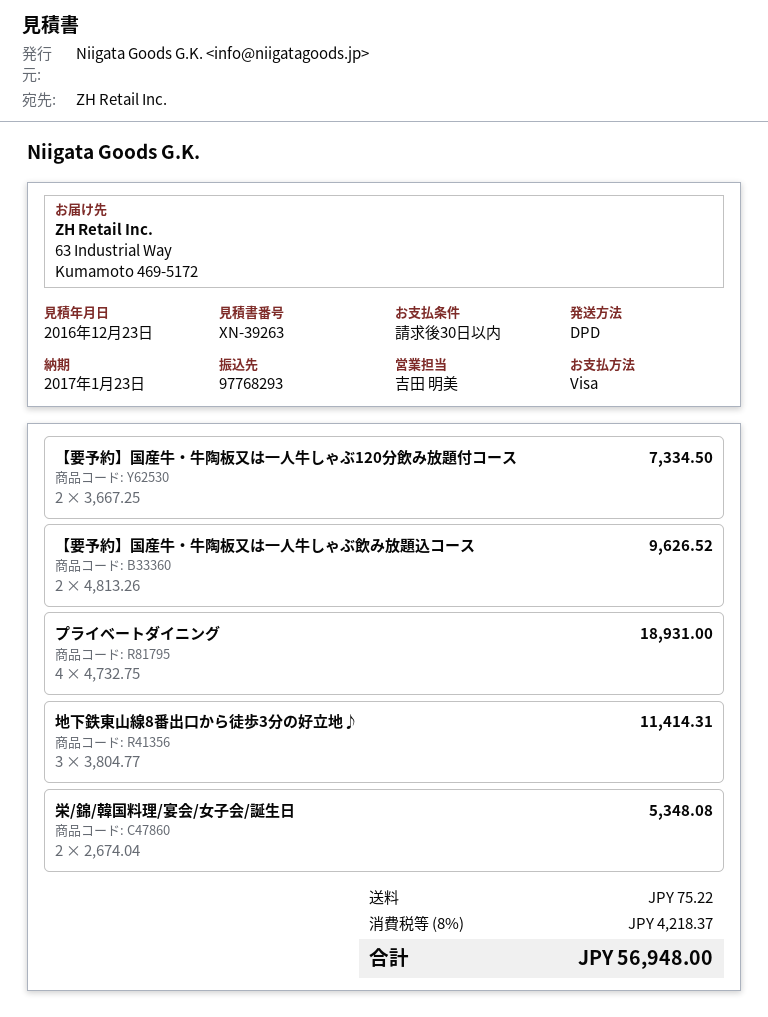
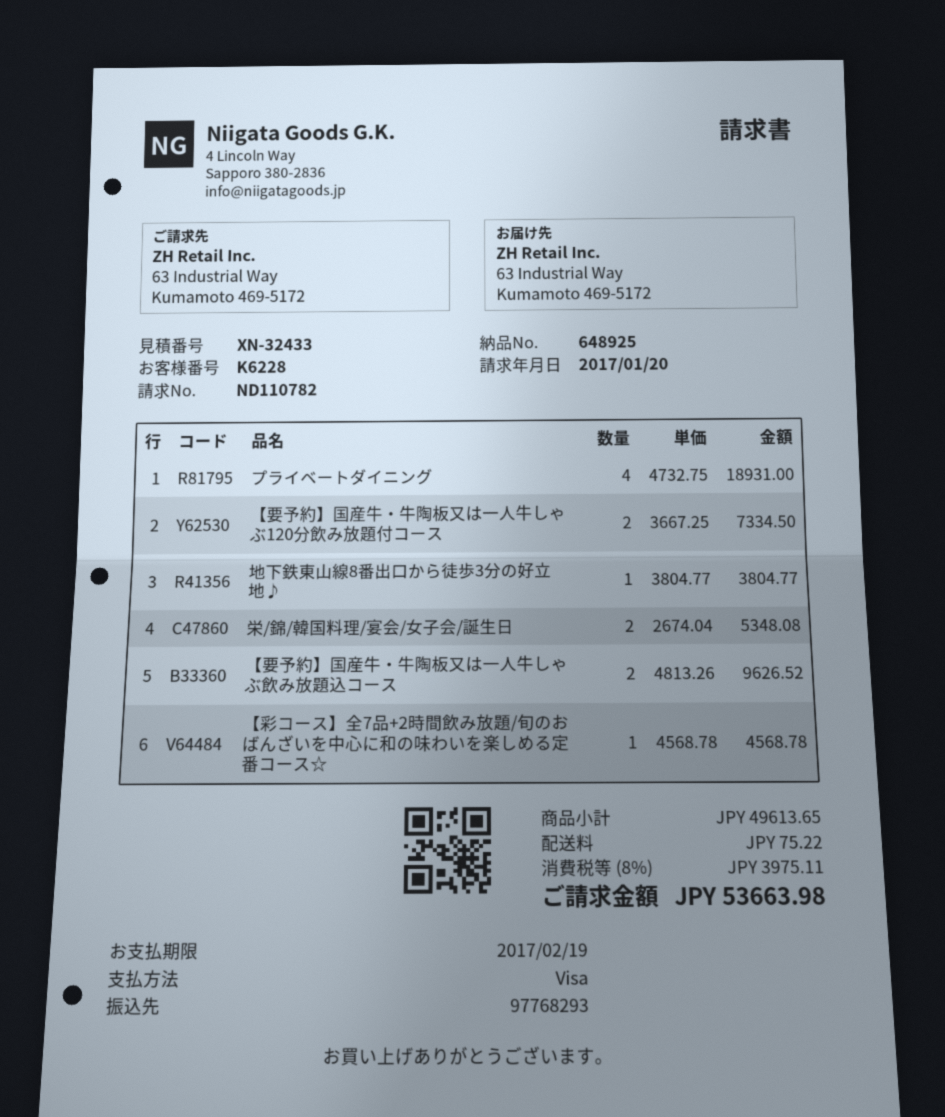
quote number: XN-39263 -> XN-32433
地下鉄東山線8番出口から徒歩3分の好立地♪: 3 x 3804.77 = 11414.31 -> 1 x 3804.77 = 3804.77
【彩コース】全7品+2時間飲み放題/旬のおばんざいを中心に和の味わいを楽しめる定番コース☆: none -> 1 x 4568.78 = 4568.78
tax: 8% = 4218.37 -> 8% = 3975.11
total: 56948.00 -> 53663.98

